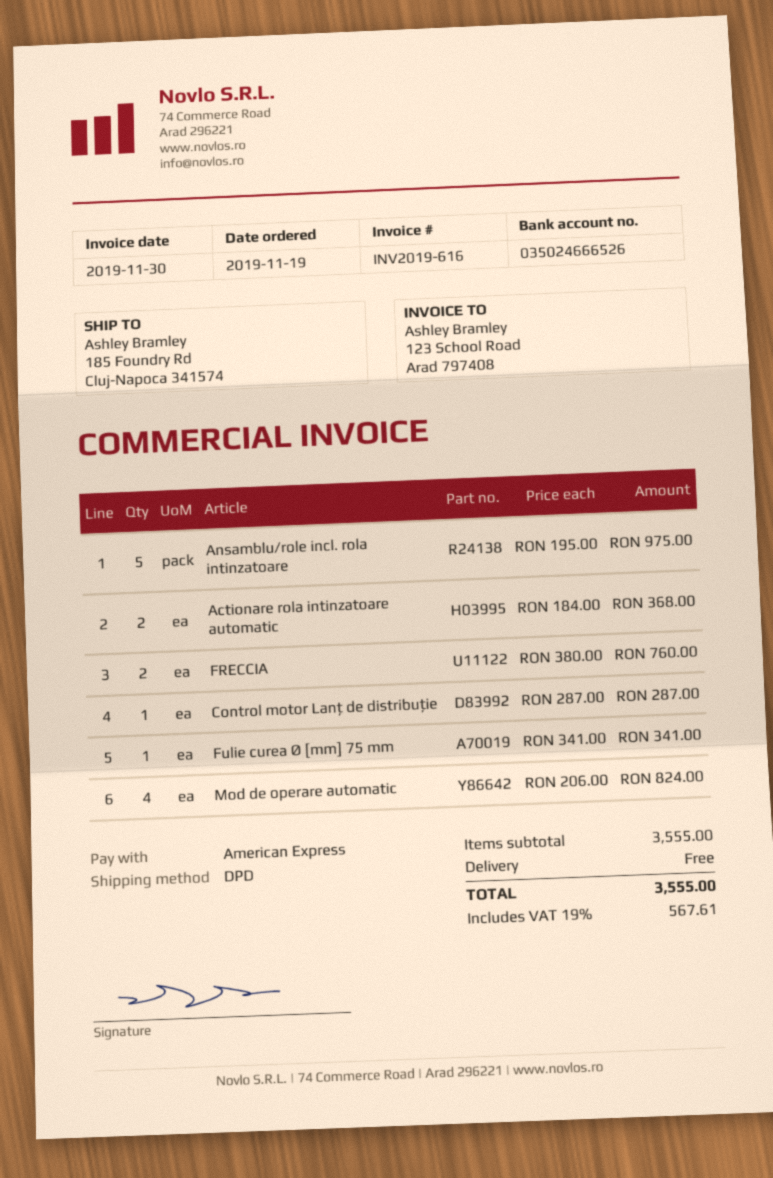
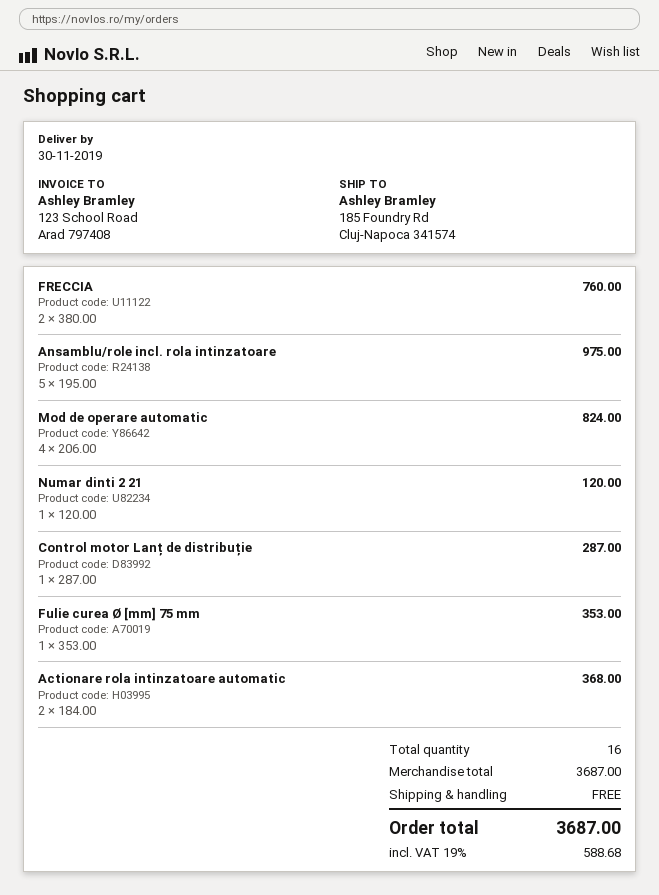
Fulie curea Ø [mm] 75 mm: 1 x 341.00 = 341.00 -> 1 x 353.00 = 353.00
Numar dinti 2 21: none -> 1 x 120.00 = 120.00
subtotal: 3555.00 -> 3687.00
tax: 19% = 567.61 -> 19% = 588.68
total: 3555.00 -> 3687.00

